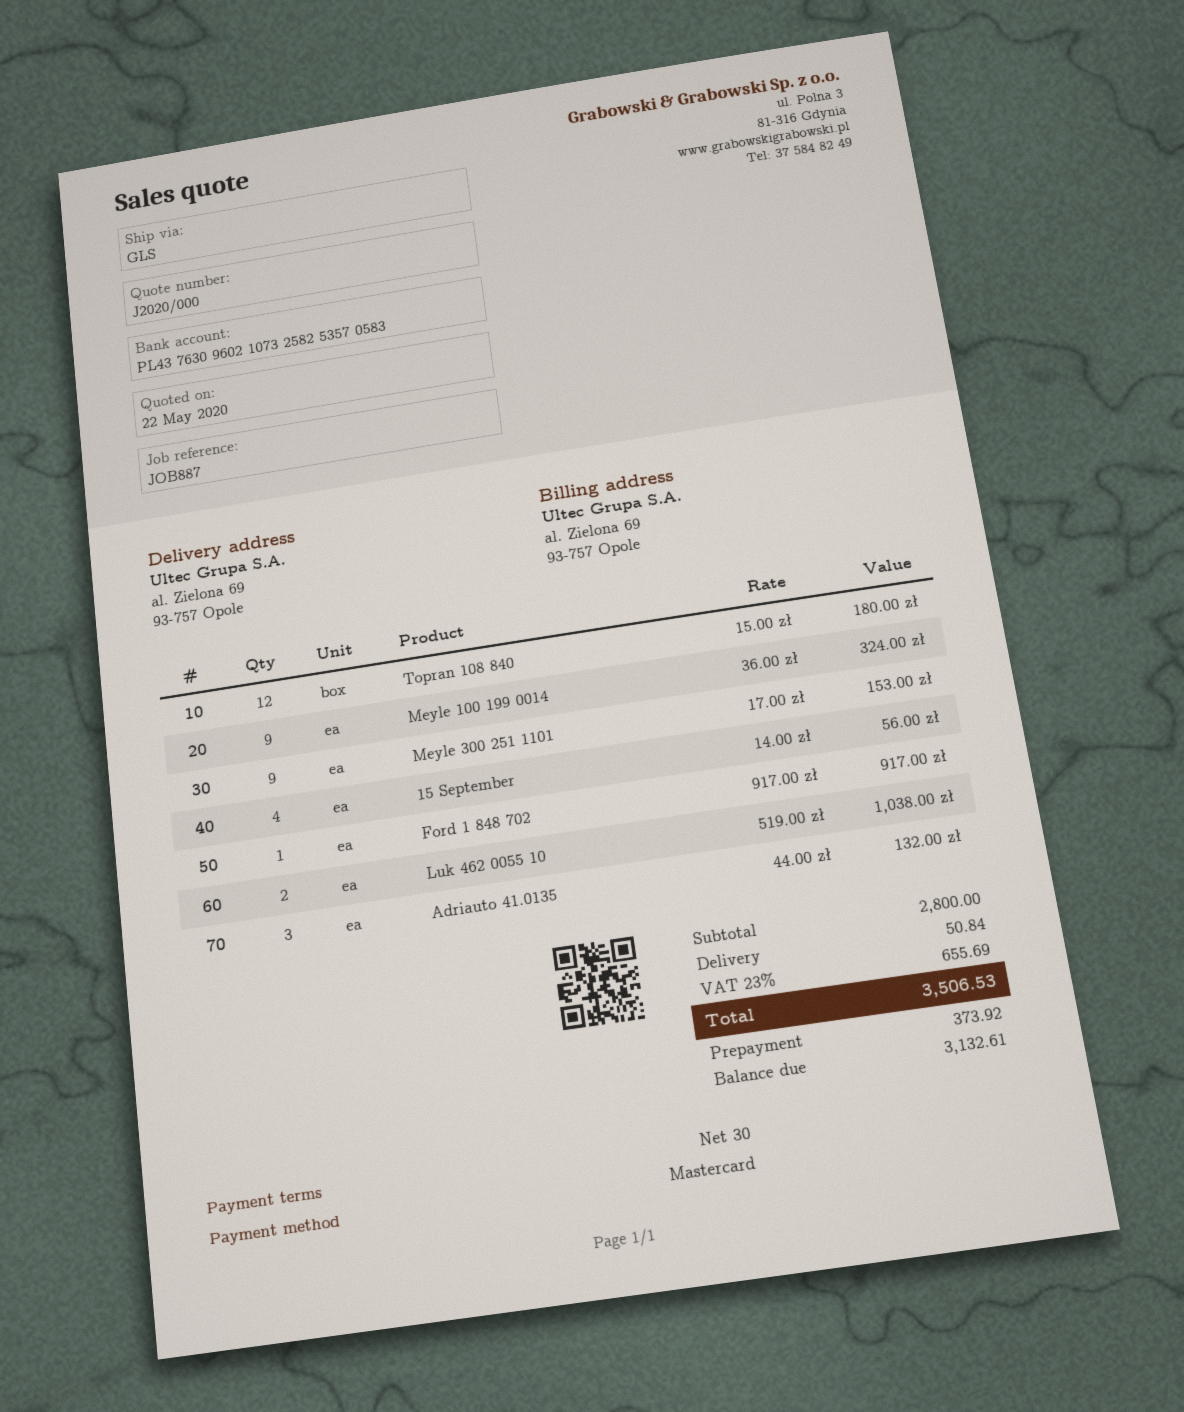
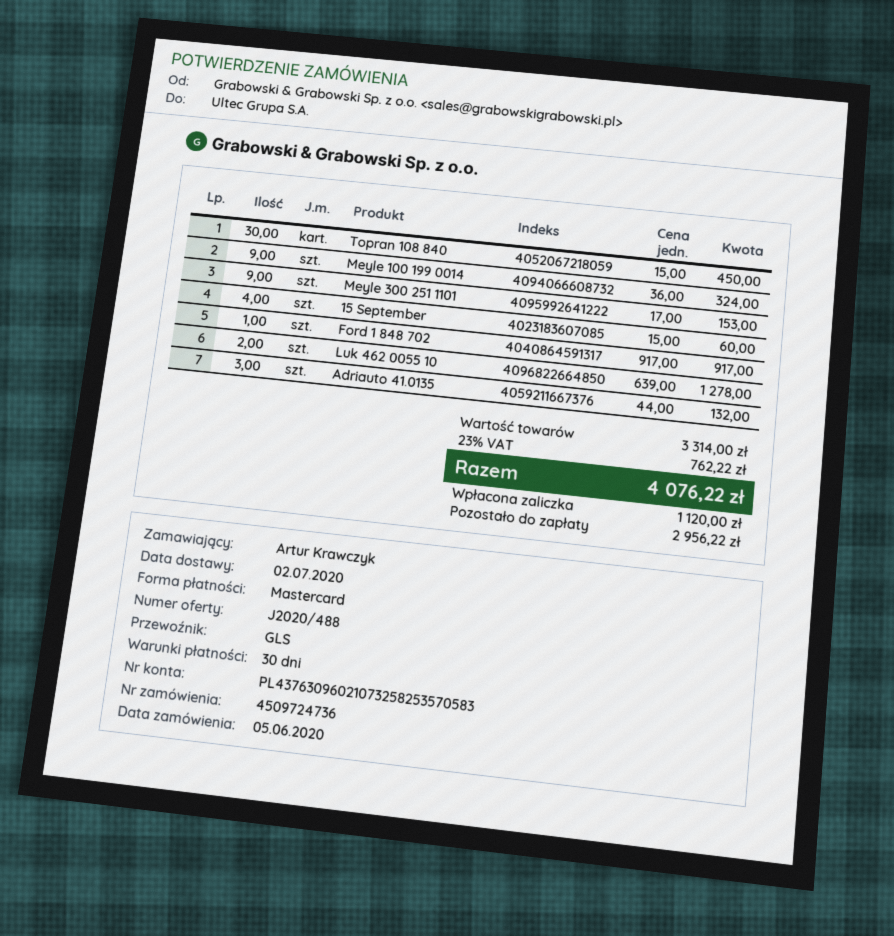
quote number: J2020/000 -> J2020/488
Topran 108 840: 12 x 15.00 = 180.00 -> 30 x 15.00 = 450.00
15 September: 4 x 14.00 = 56.00 -> 4 x 15.00 = 60.00
Luk 462 0055 10: 2 x 519.00 = 1038.00 -> 2 x 639.00 = 1278.00
subtotal: 2800.00 -> 3314.00
shipping: 50.84 -> none
tax: 23% = 655.69 -> 23% = 762.22
total: 3506.53 -> 4076.22
deposit: 373.92 -> 1120.00
balance: 3132.61 -> 2956.22

